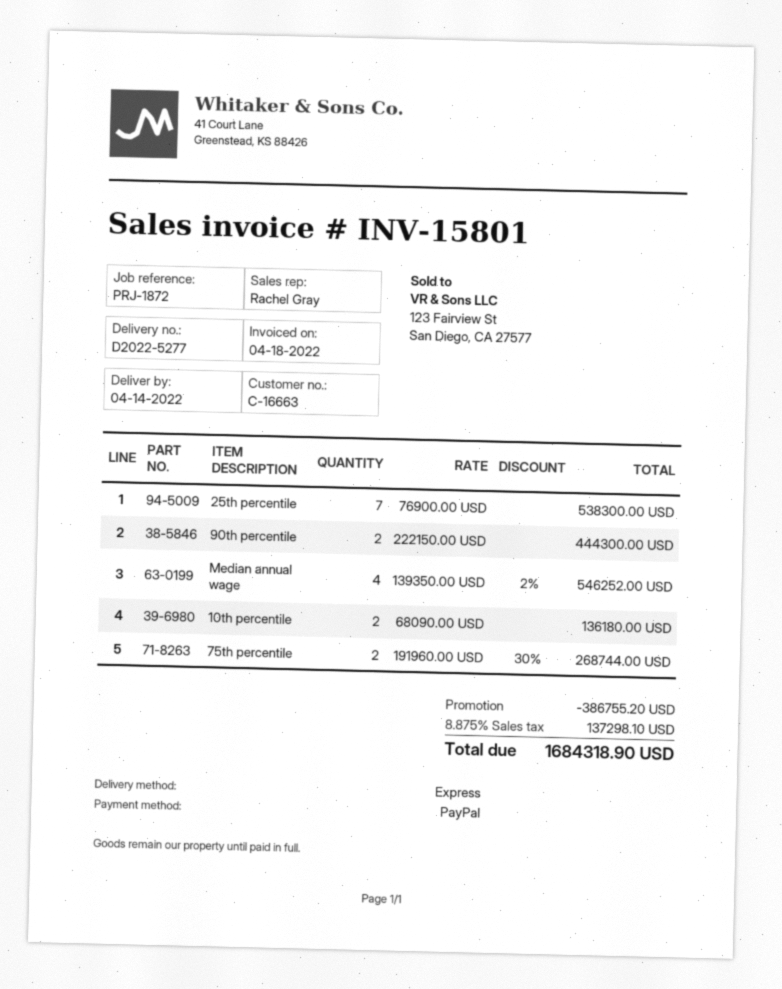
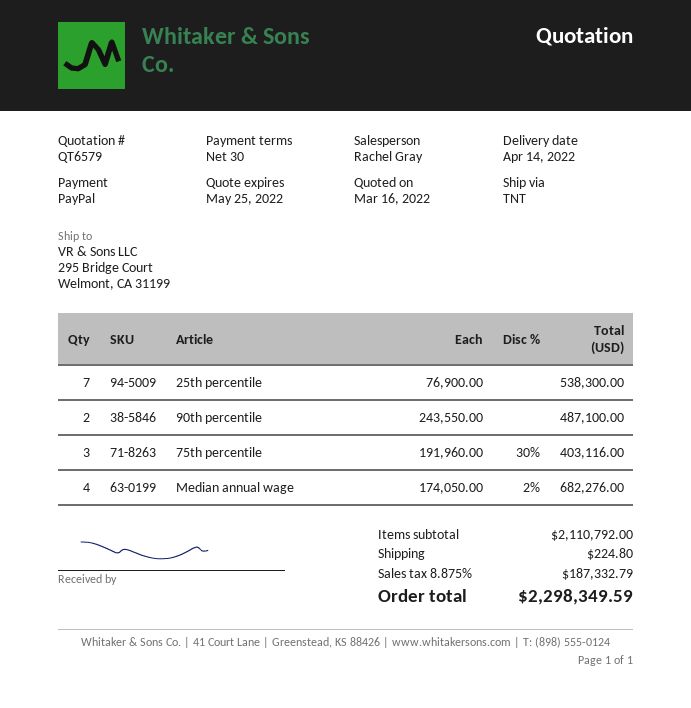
shipping method: express -> TNT
90th percentile: 2 x 222150.00 = 444300.00 -> 2 x 243550.00 = 487100.00
Median annual wage: 4 x 139350.00 - 2% = 546252.00 -> 4 x 174050.00 - 2% = 682276.00
10th percentile: 2 x 68090.00 = 136180.00 -> none
75th percentile: 2 x 191960.00 - 30% = 268744.00 -> 3 x 191960.00 - 30% = 403116.00
discount: 386755.20 -> none
shipping: none -> 224.80
tax: 8.875% = 137298.10 -> 8.875% = 187332.79
total: 1684318.90 -> 2298349.59

